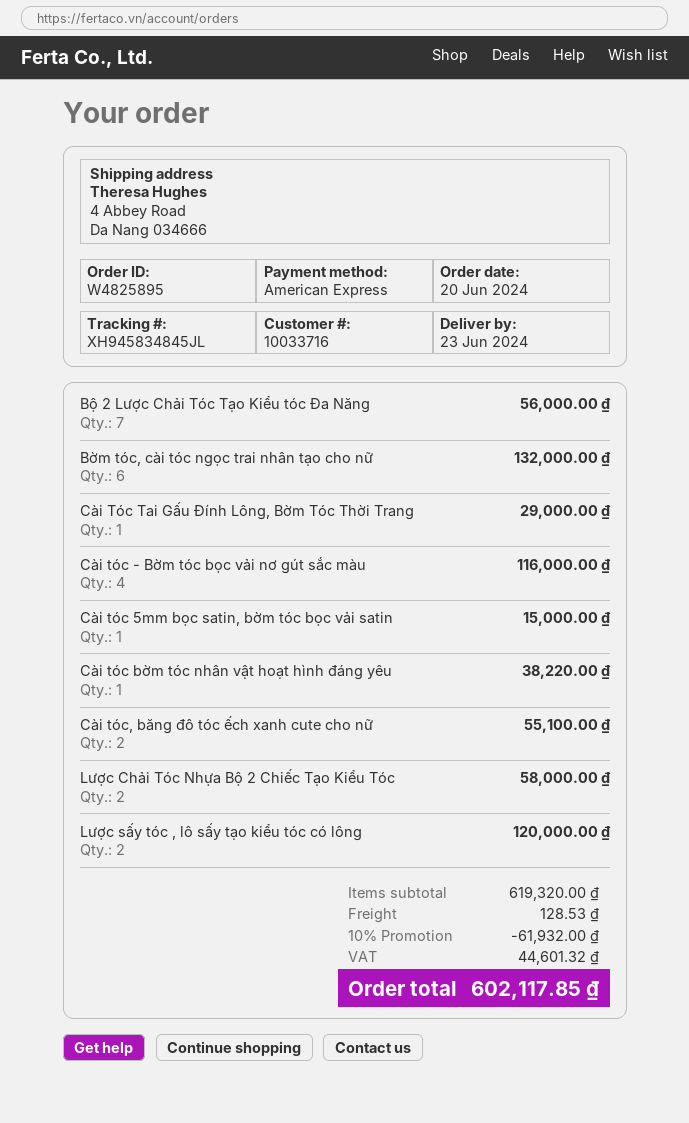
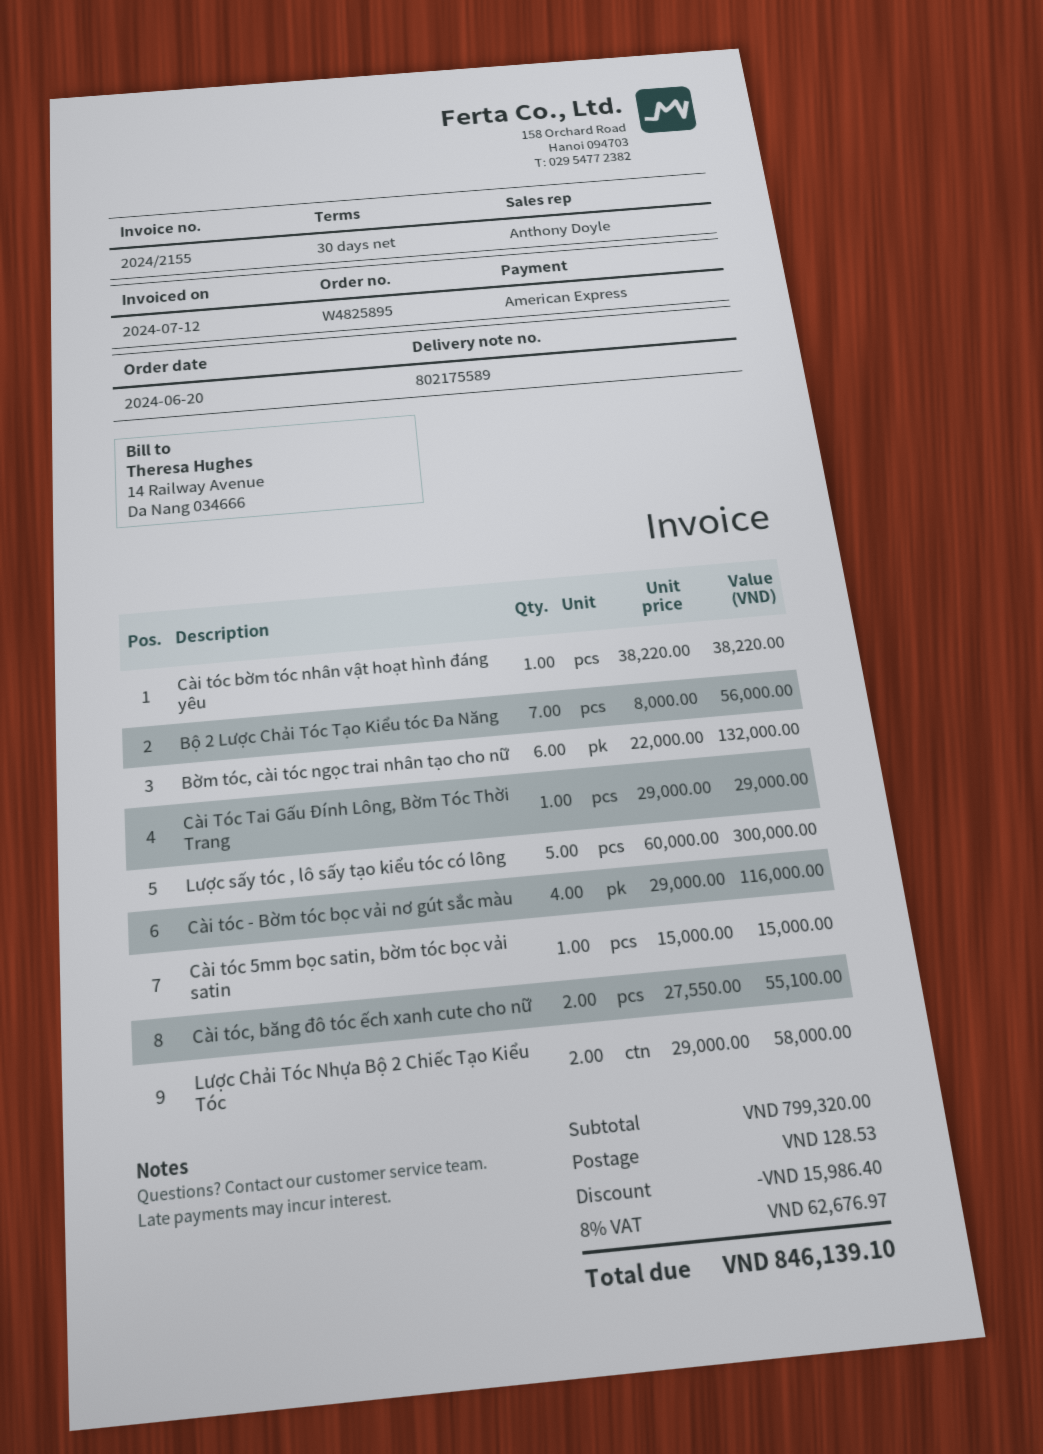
Lược sấy tóc , lô sấy tạo kiểu tóc có lông: 2 for 120000.00 -> 5 for 300000.00
subtotal: 619320.00 -> 799320.00
discount: 61932.00 -> 15986.40
tax: 44601.32 -> 62676.97
total: 602117.85 -> 846139.10

